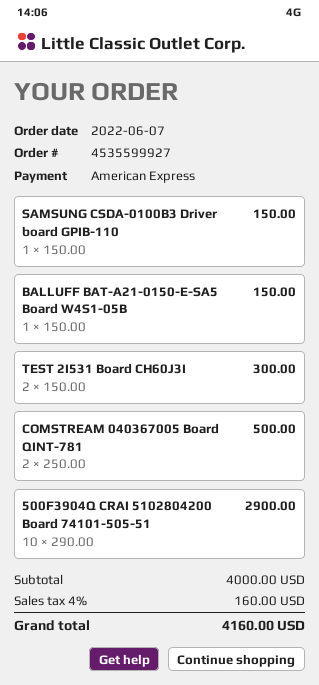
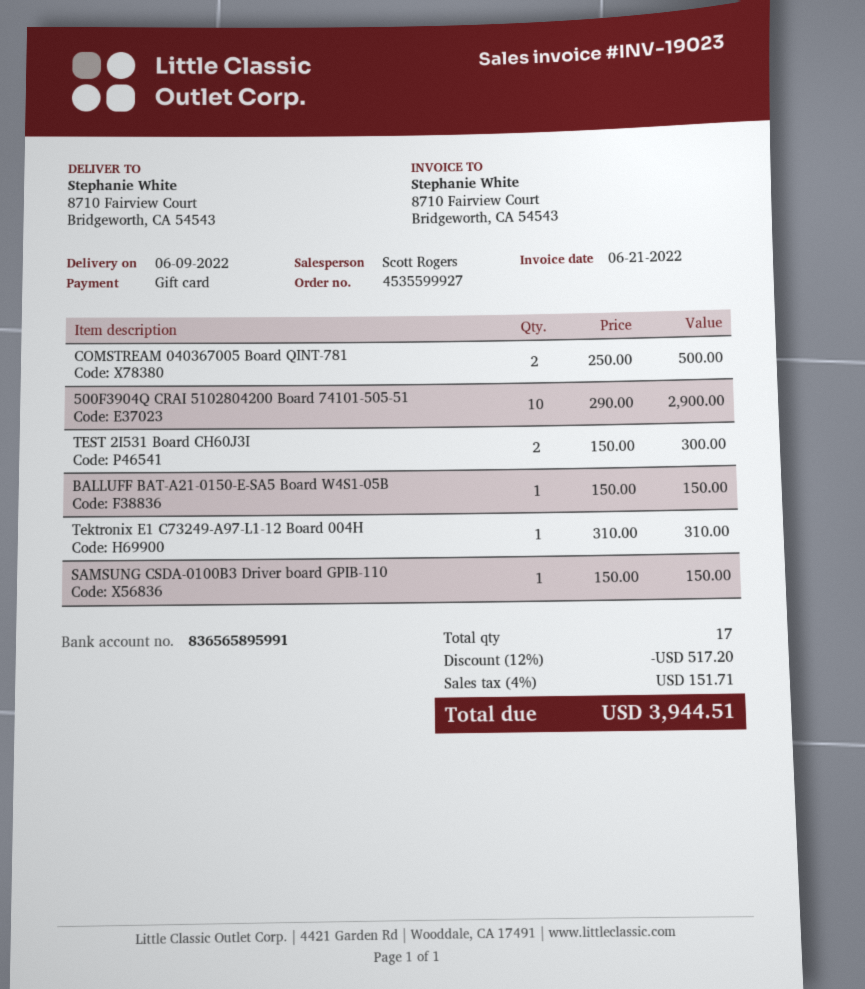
payment method: American Express -> gift card
Tektronix E1 C73249-A97-L1-12 Board 004H: none -> 1 x 310.00 = 310.00
discount: none -> 12% = 517.20
tax: 4% = 160.00 -> 4% = 151.71
total: 4160.00 -> 3944.51

